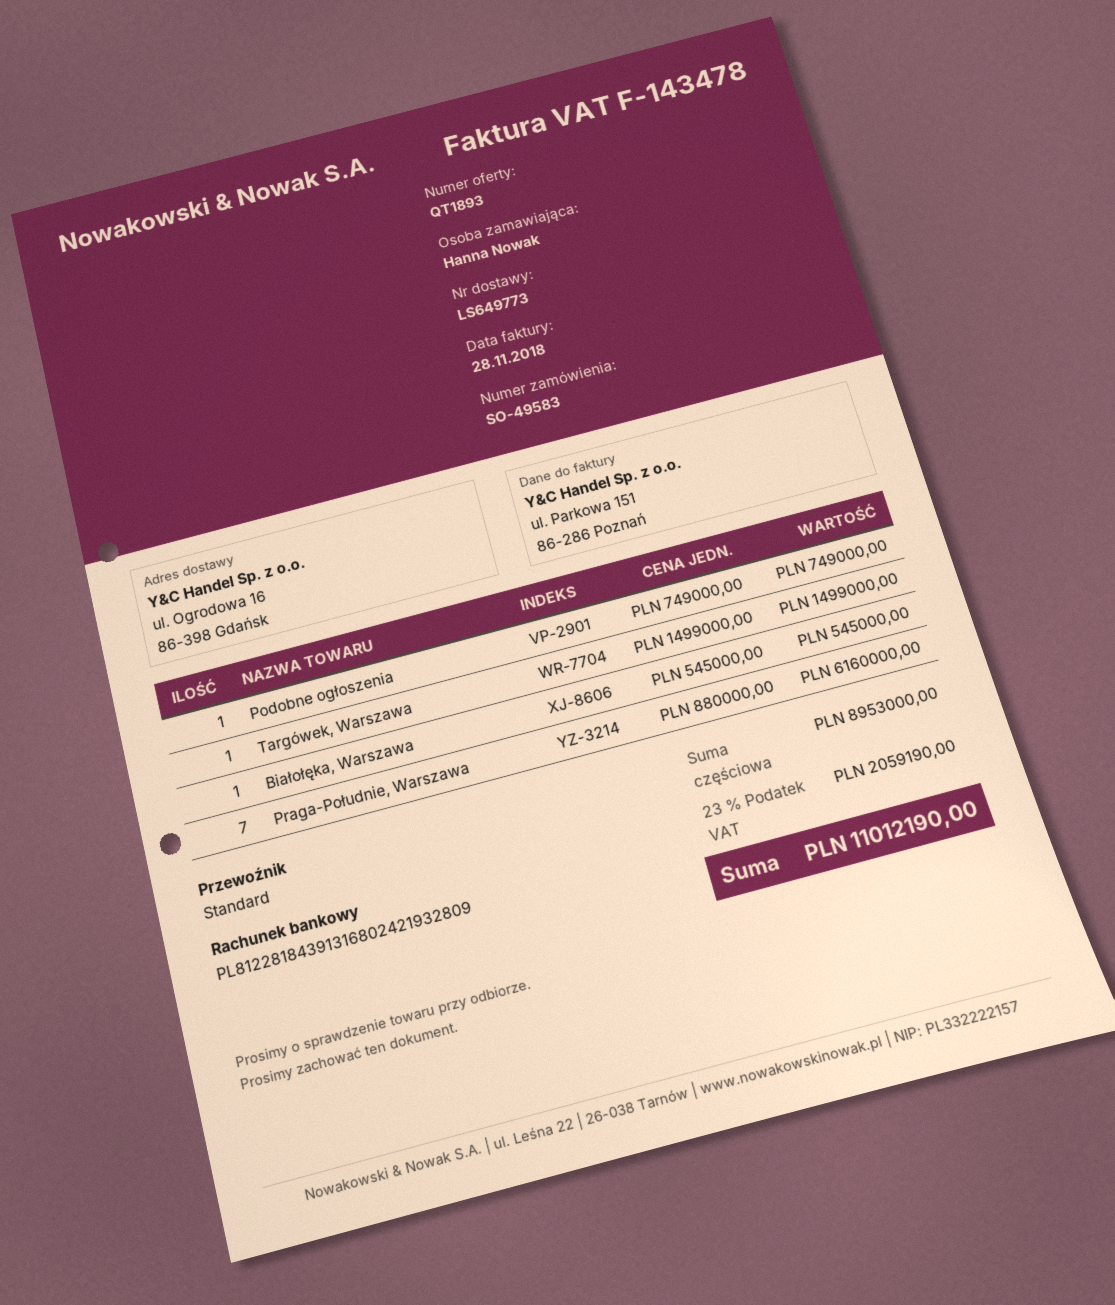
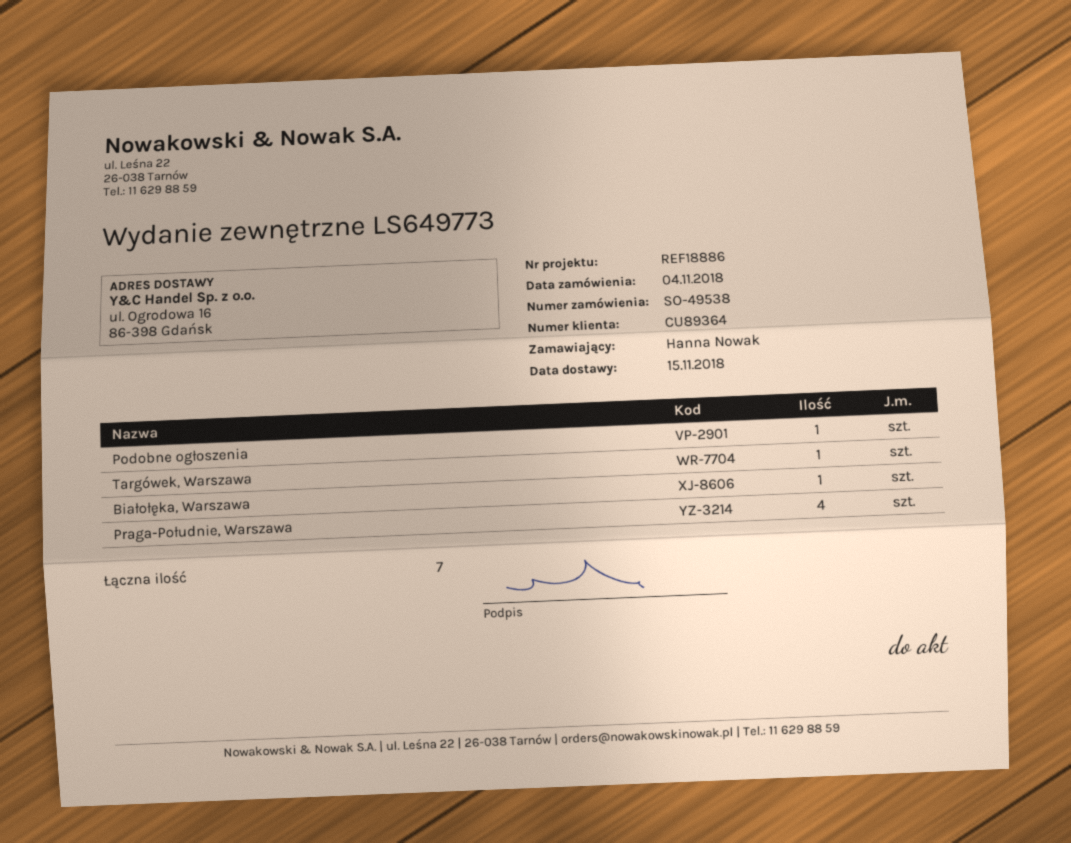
order number: SO-49583 -> SO-49538
Praga-Południe, Warszawa: 7 -> 4

